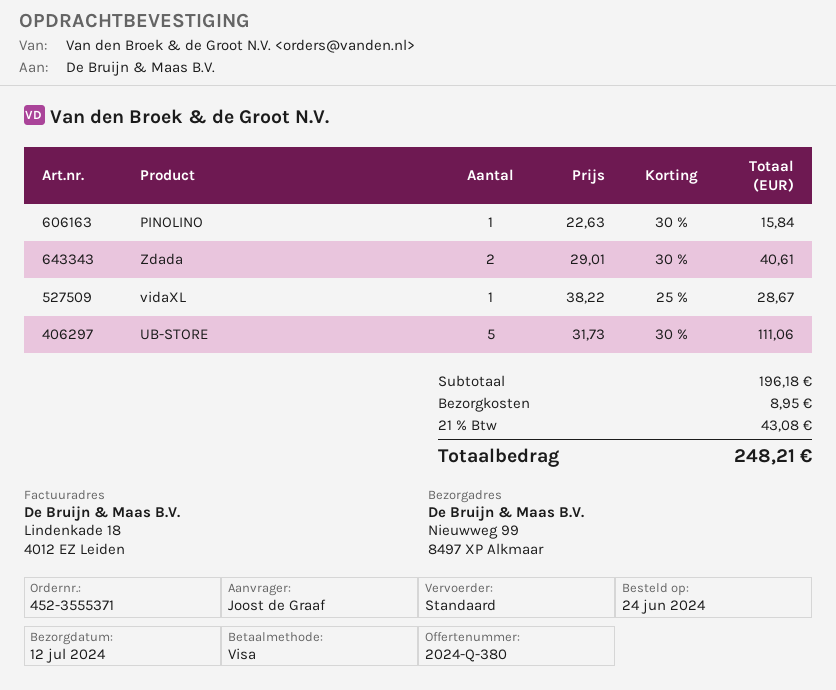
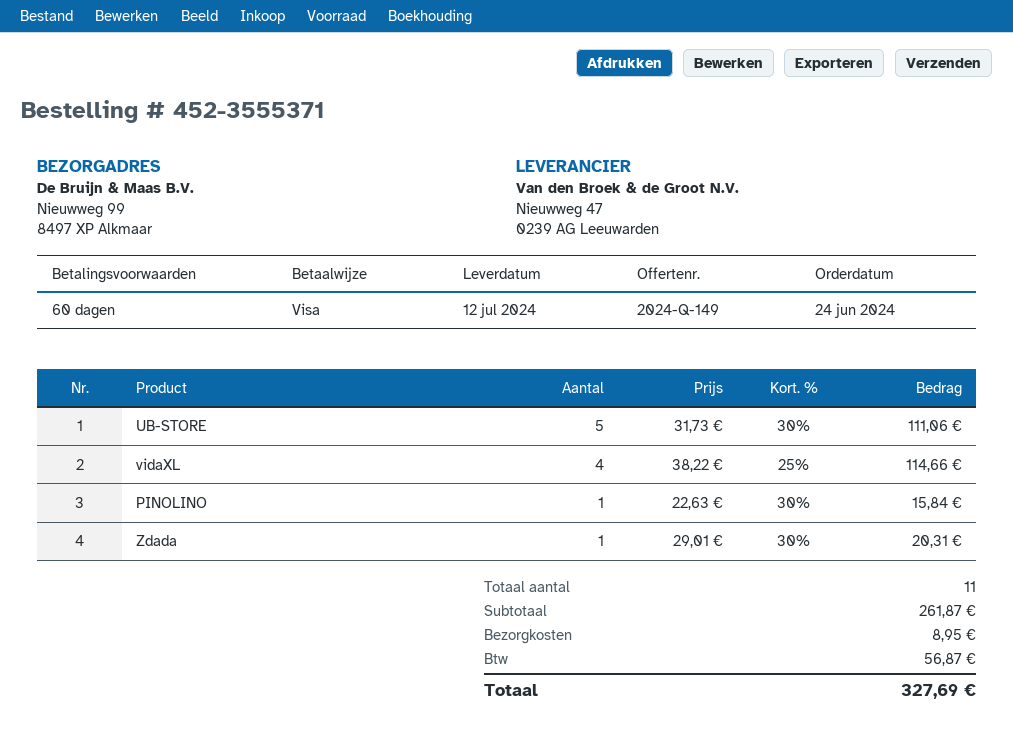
quote number: 2024-Q-380 -> 2024-Q-149
Zdada: 2 x 29.01 - 30% = 40.61 -> 1 x 29.01 - 30% = 20.31
vidaXL: 1 x 38.22 - 25% = 28.67 -> 4 x 38.22 - 25% = 114.66
subtotal: 196.18 -> 261.87
tax: 43.08 -> 56.87
total: 248.21 -> 327.69

